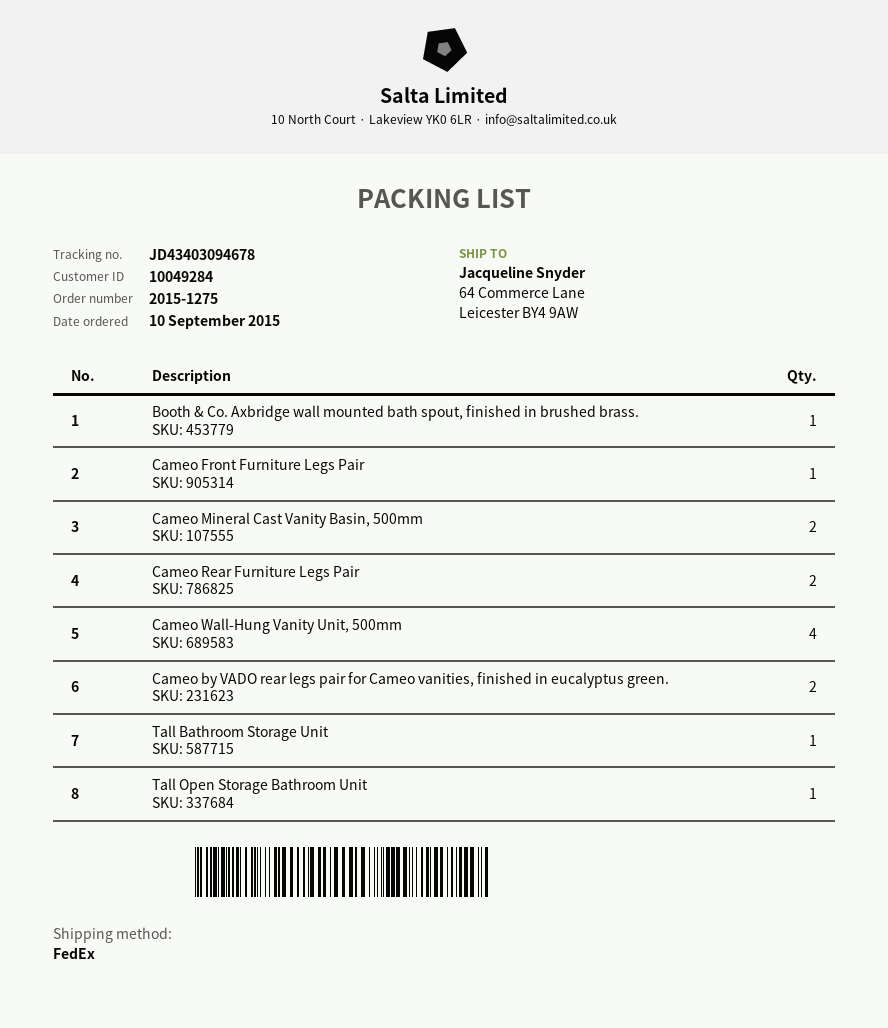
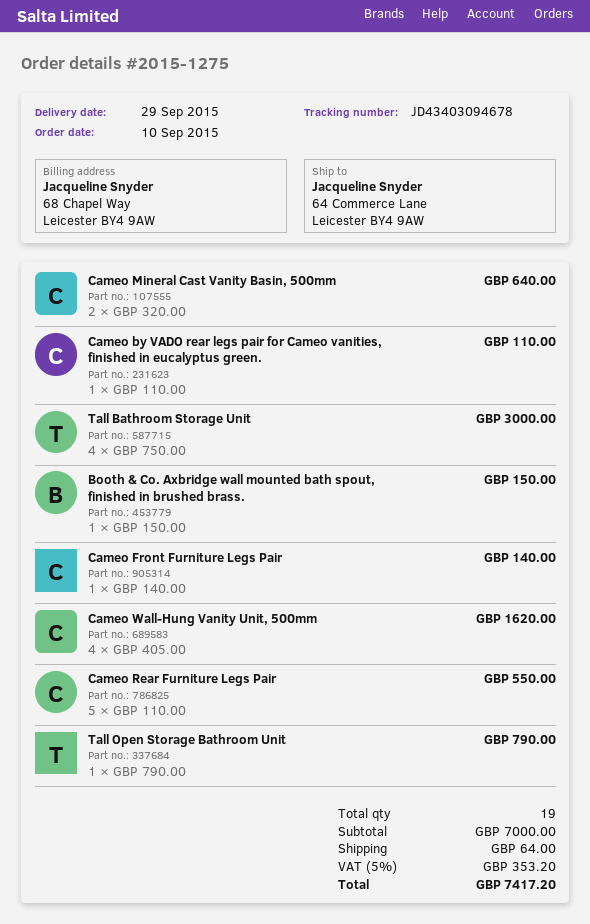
Cameo Rear Furniture Legs Pair: 2 -> 5
Cameo by VADO rear legs pair for Cameo vanities, finished in eucalyptus green.: 2 -> 1
Tall Bathroom Storage Unit: 1 -> 4

